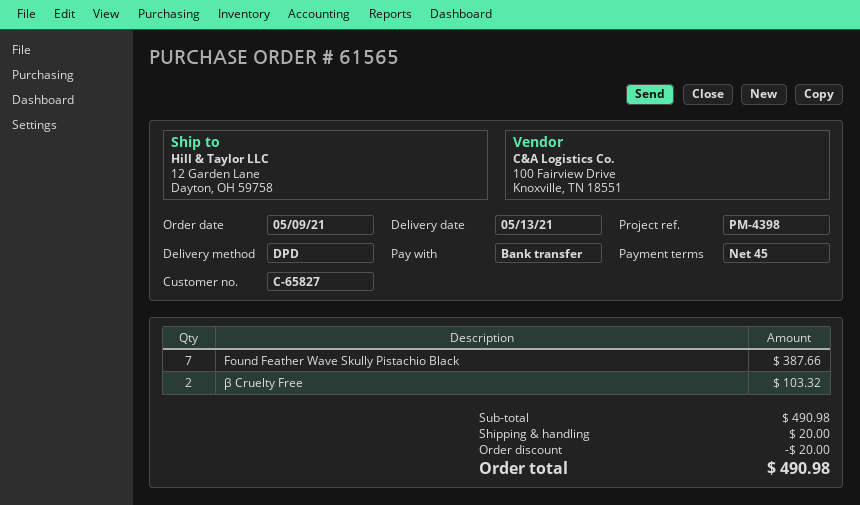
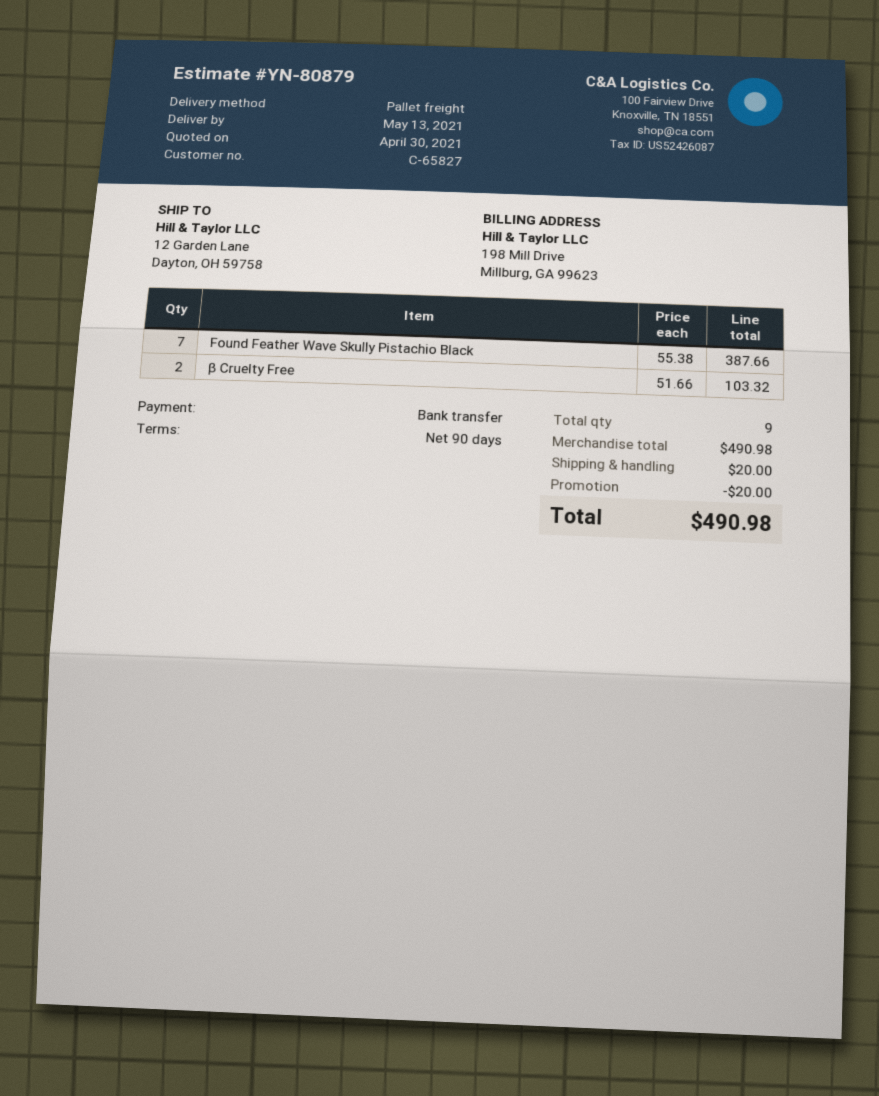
payment terms: 45 days -> 90 days
shipping method: DPD -> pallet freight

